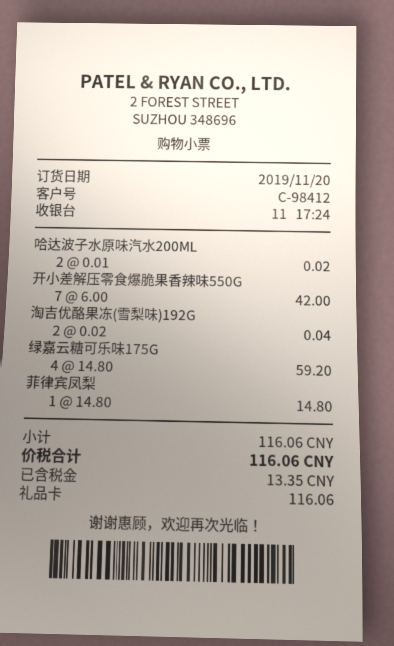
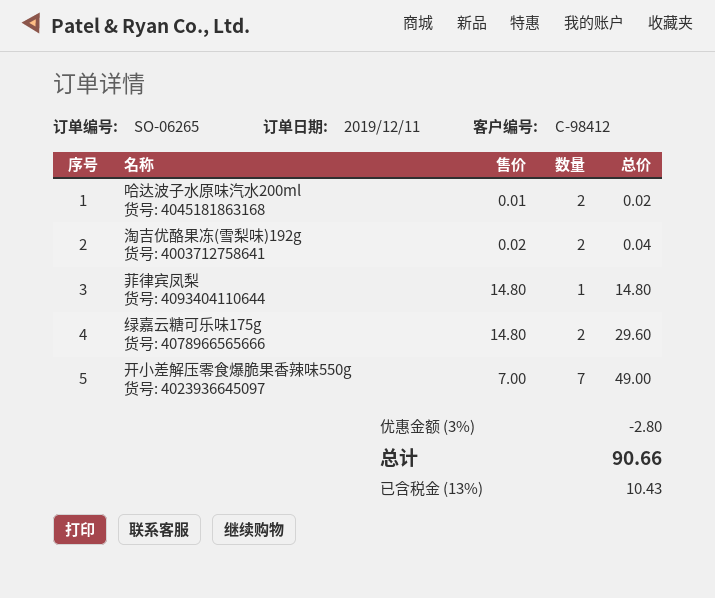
order date: 2019-11-20 -> 2019-12-11
开小差解压零食爆脆果香辣味550G: 7 x 6.00 = 42.00 -> 7 x 7.00 = 49.00
绿嘉云糖可乐味175G: 4 x 14.80 = 59.20 -> 2 x 14.80 = 29.60
discount: none -> 3% = 2.80
tax: 13.35 -> 10.43
total: 116.06 -> 90.66

